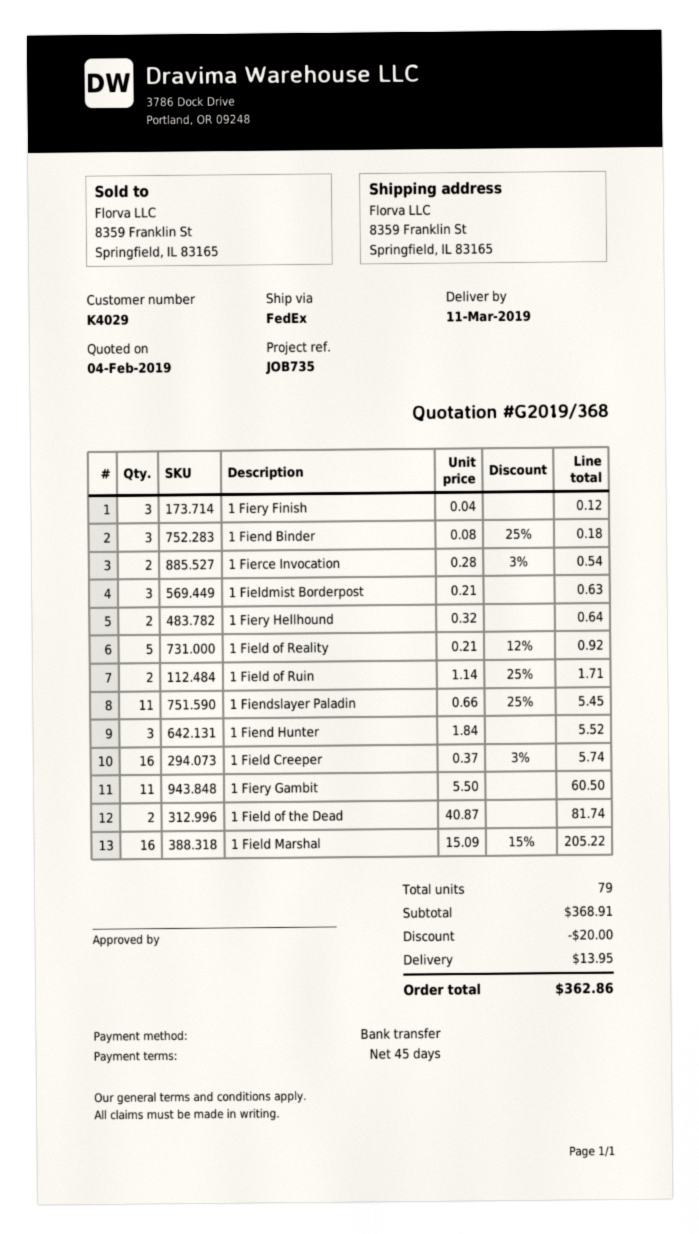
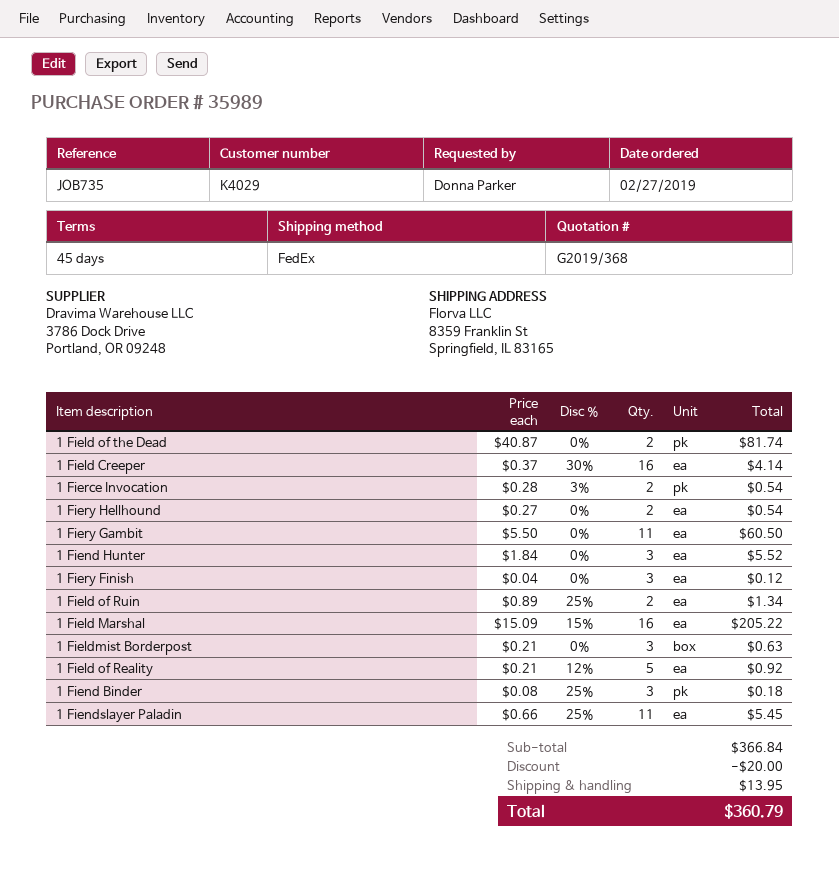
1 Fiery Hellhound: 2 x 0.32 = 0.64 -> 2 x 0.27 = 0.54
1 Field of Ruin: 2 x 1.14 - 25% = 1.71 -> 2 x 0.89 - 25% = 1.34
1 Field Creeper: 16 x 0.37 - 3% = 5.74 -> 16 x 0.37 - 30% = 4.14
subtotal: 368.91 -> 366.84
total: 362.86 -> 360.79

